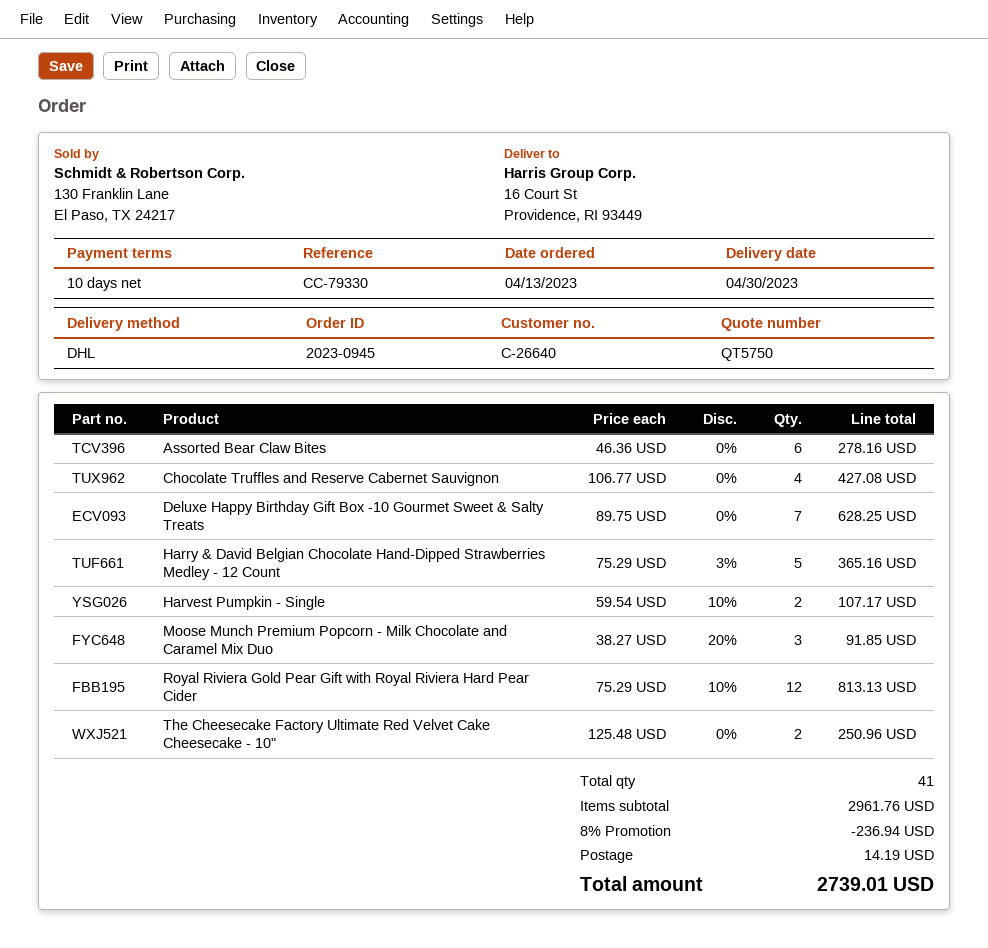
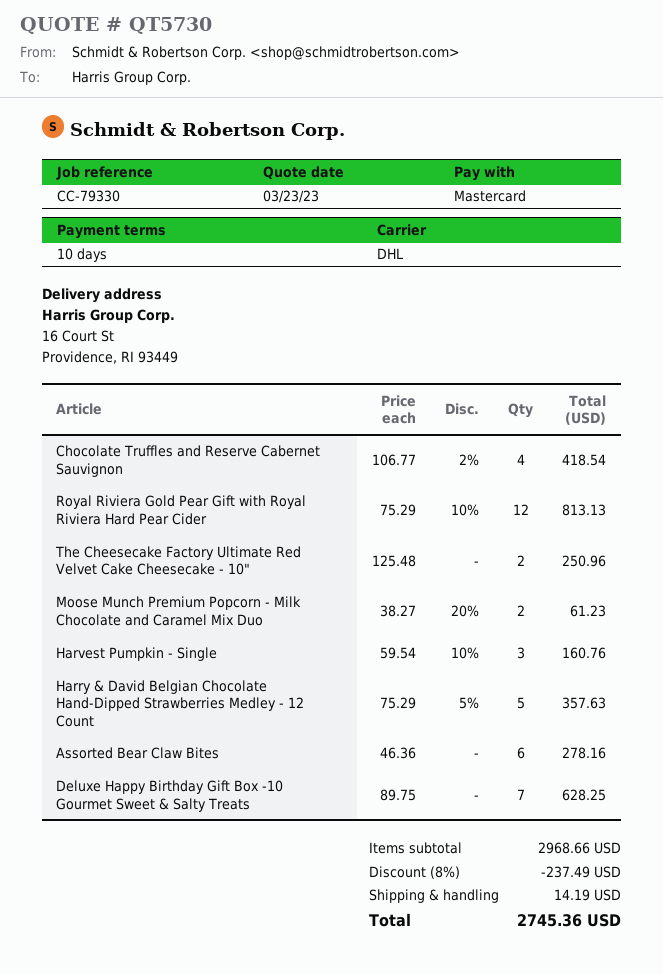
quote number: QT5750 -> QT5730
Chocolate Truffles and Reserve Cabernet Sauvignon: 4 x 106.77 = 427.08 -> 4 x 106.77 - 2% = 418.54
Harry & David Belgian Chocolate Hand-Dipped Strawberries Medley - 12 Count: 5 x 75.29 - 3% = 365.16 -> 5 x 75.29 - 5% = 357.63
Harvest Pumpkin - Single: 2 x 59.54 - 10% = 107.17 -> 3 x 59.54 - 10% = 160.76
Moose Munch Premium Popcorn - Milk Chocolate and Caramel Mix Duo: 3 x 38.27 - 20% = 91.85 -> 2 x 38.27 - 20% = 61.23
subtotal: 2961.76 -> 2968.66
discount: 8% = 236.94 -> 8% = 237.49
total: 2739.01 -> 2745.36

